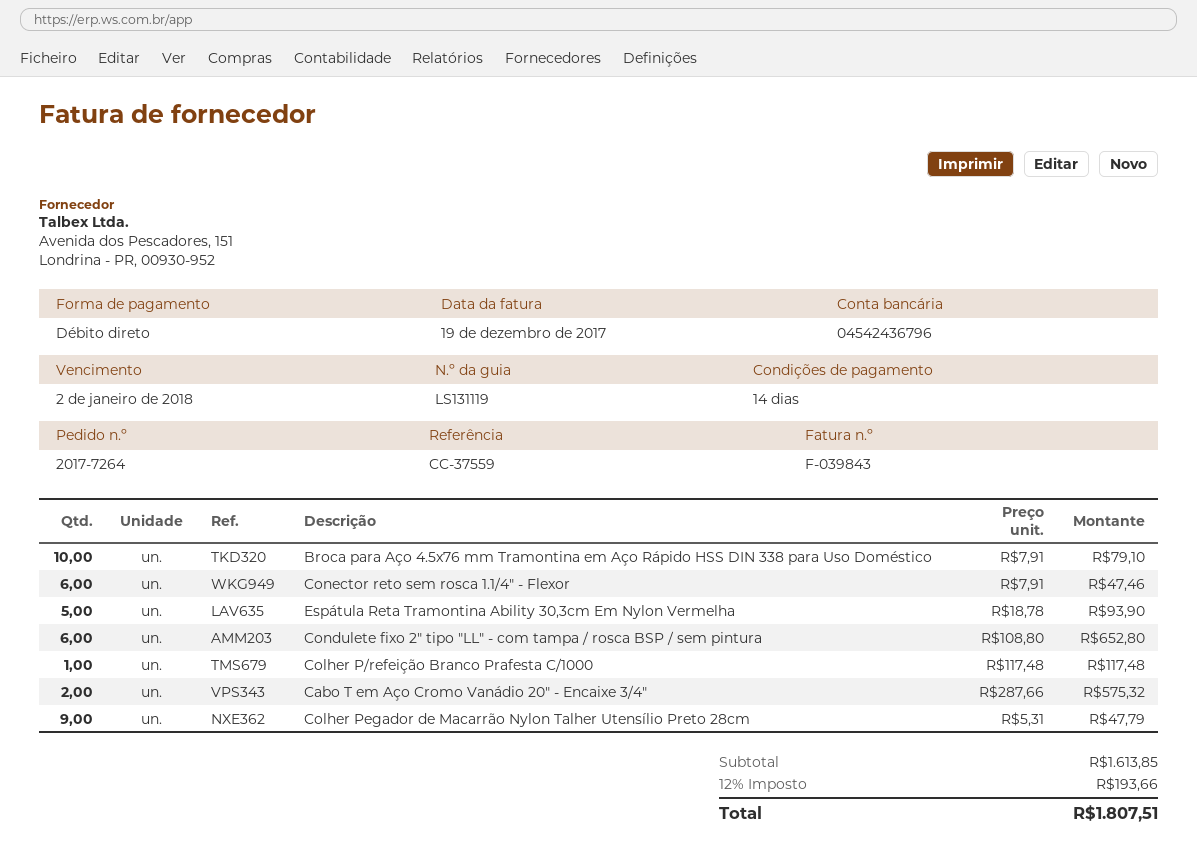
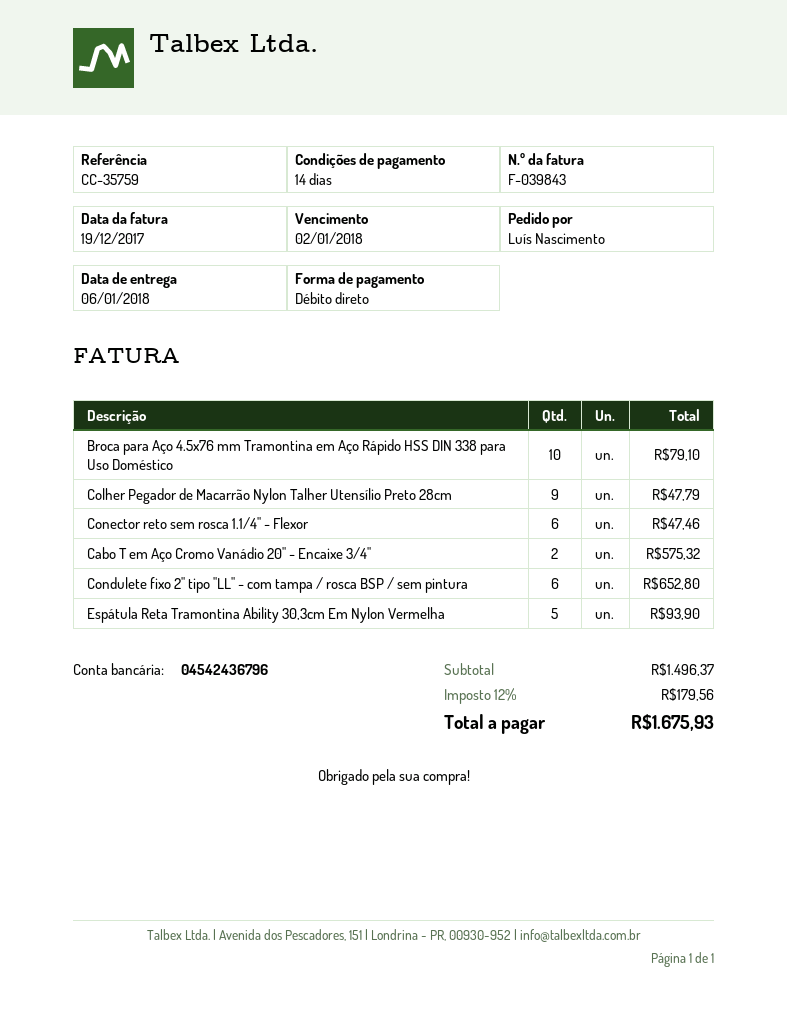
reference: CC-37559 -> CC-35759
Colher P/refeição Branco Prafesta C/1000: 1 for 117.48 -> none
subtotal: 1613.85 -> 1496.37
tax: 12% = 193.66 -> 12% = 179.56
total: 1807.51 -> 1675.93

